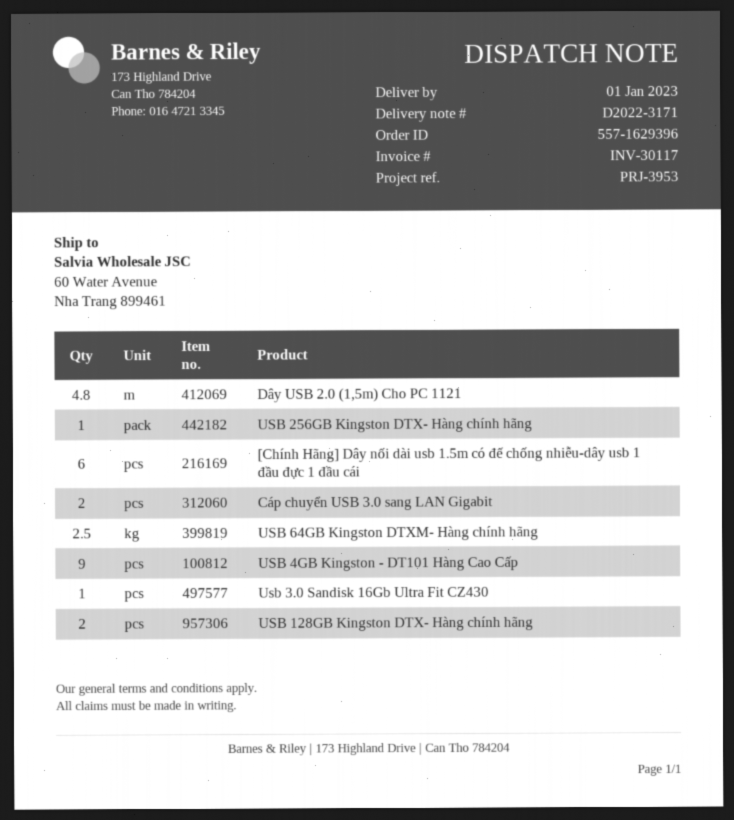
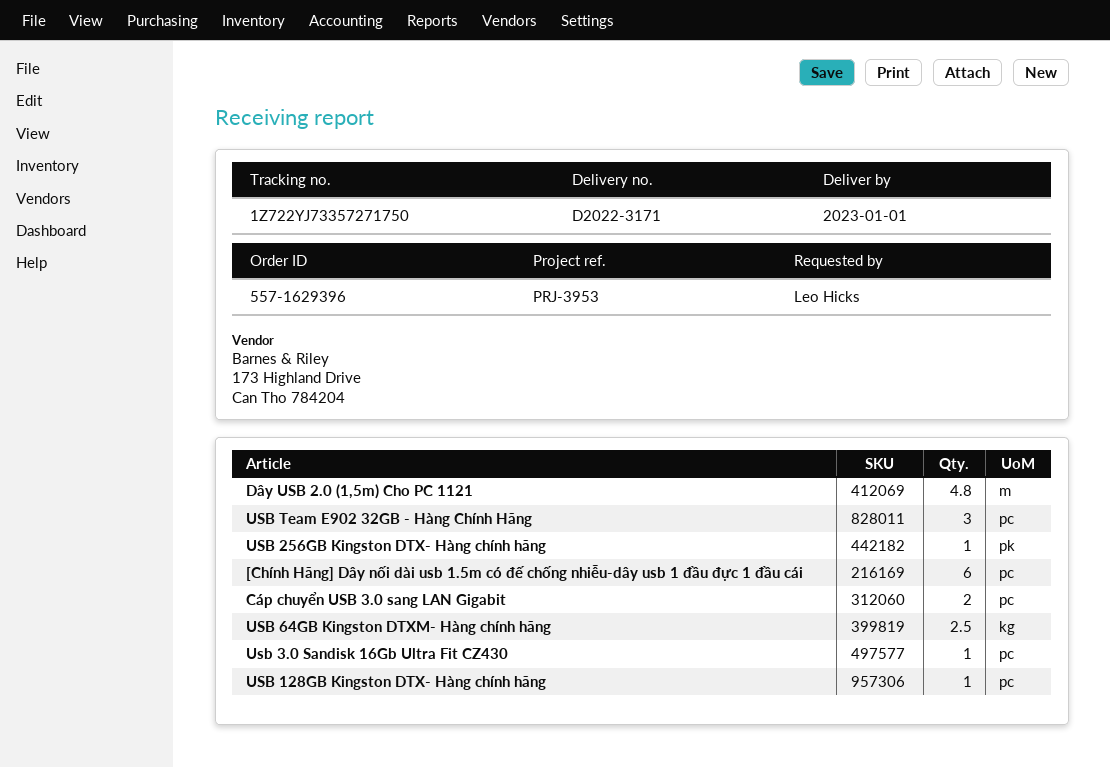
USB 4GB Kingston - DT101 Hàng Cao Cấp: 9 -> none
USB 128GB Kingston DTX- Hàng chính hãng: 2 -> 1
USB Team E902 32GB - Hàng Chính Hãng: none -> 3

